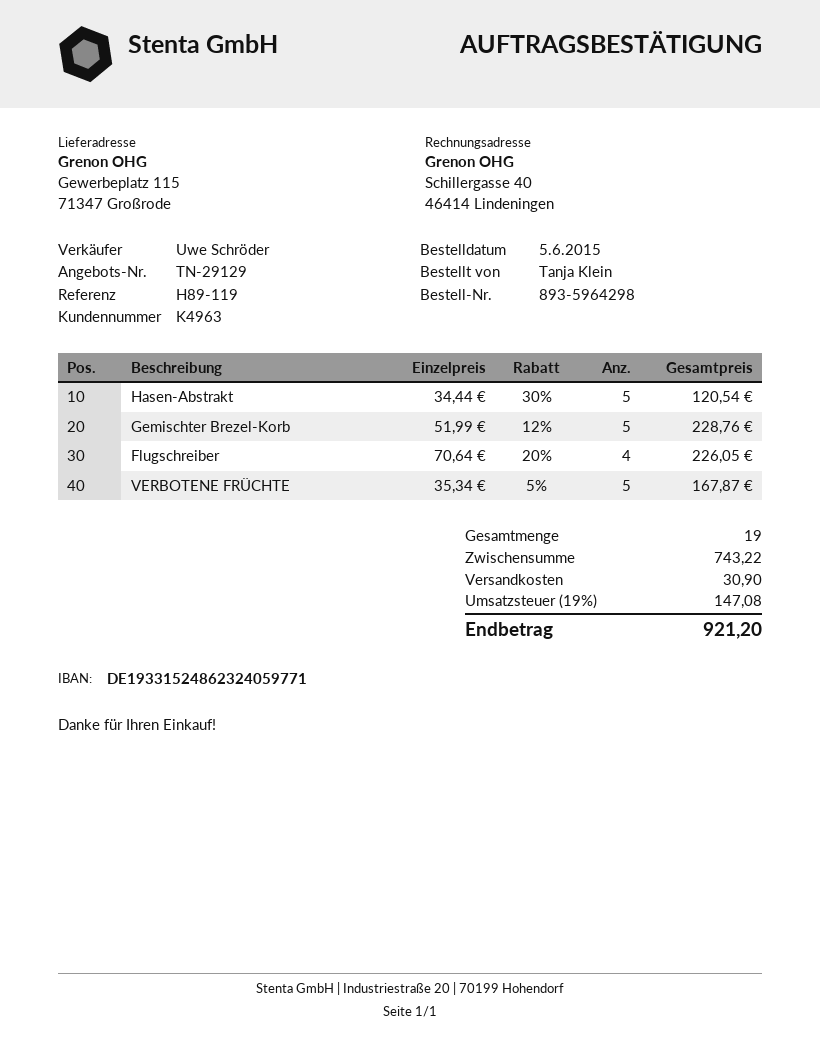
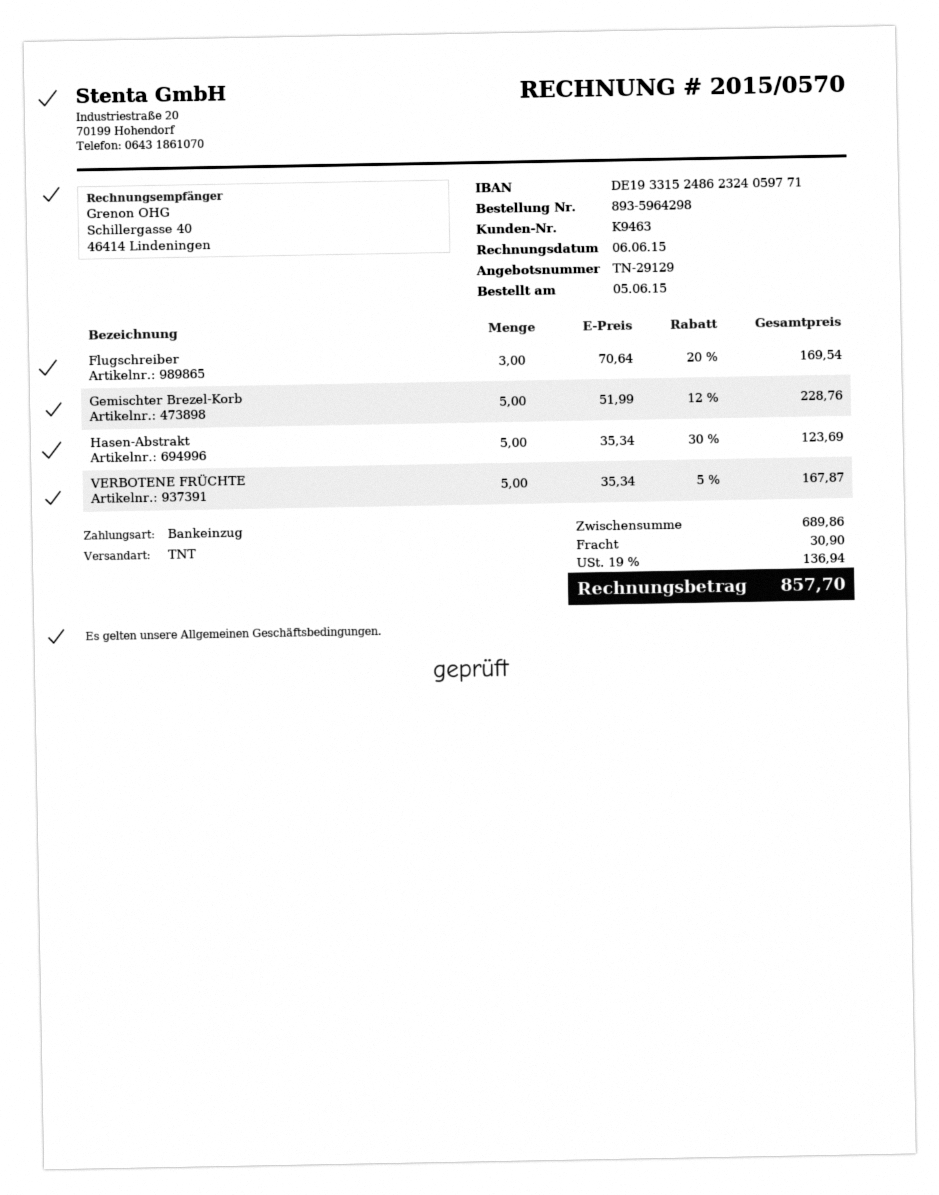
customer number: K4963 -> K9463
Hasen-Abstrakt: 5 x 34.44 - 30% = 120.54 -> 5 x 35.34 - 30% = 123.69
Flugschreiber: 4 x 70.64 - 20% = 226.05 -> 3 x 70.64 - 20% = 169.54
subtotal: 743.22 -> 689.86
tax: 19% = 147.08 -> 19% = 136.94
total: 921.20 -> 857.70

